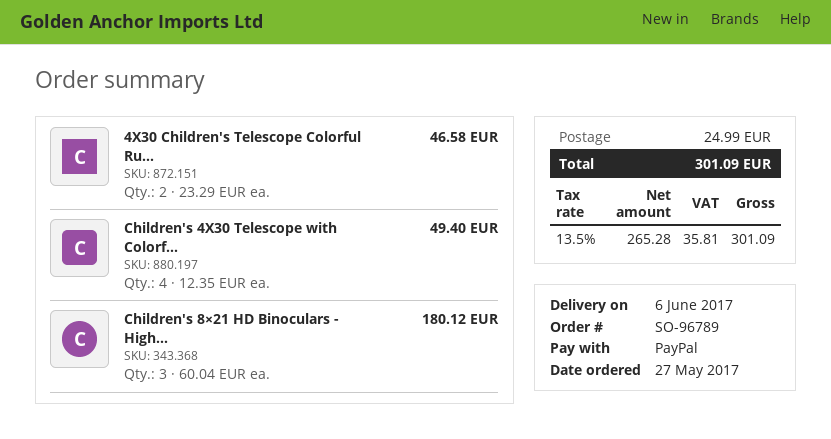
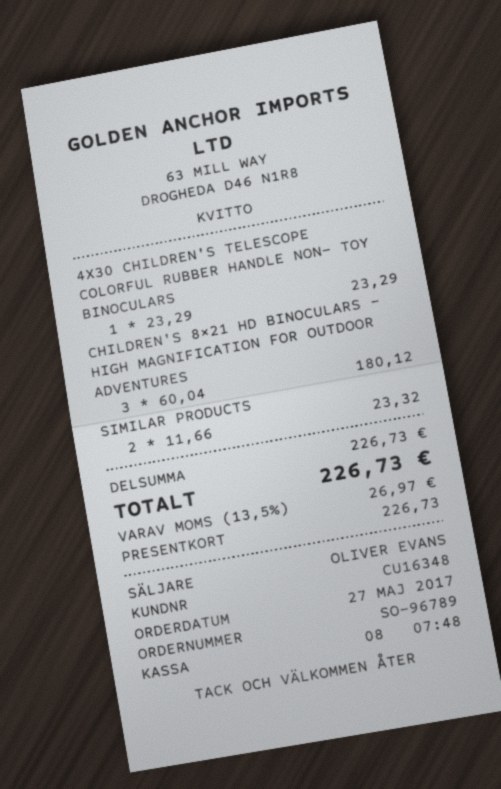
payment method: PayPal -> gift card
4X30 Children's Telescope Colorful Ru...: 2 x 23.29 = 46.58 -> 1 x 23.29 = 23.29
Children's 4X30 Telescope with Colorf...: 4 x 12.35 = 49.40 -> none
SIMILAR PRODUCTS: none -> 2 x 11.66 = 23.32
shipping: 24.99 -> none
tax: 13.5% = 35.81 -> 13.5% = 26.97
total: 301.09 -> 226.73

